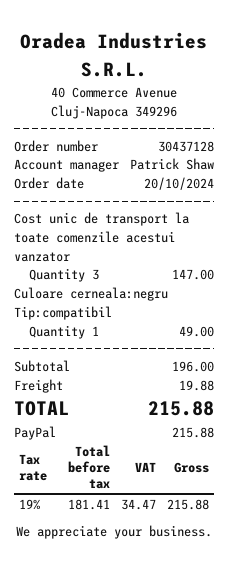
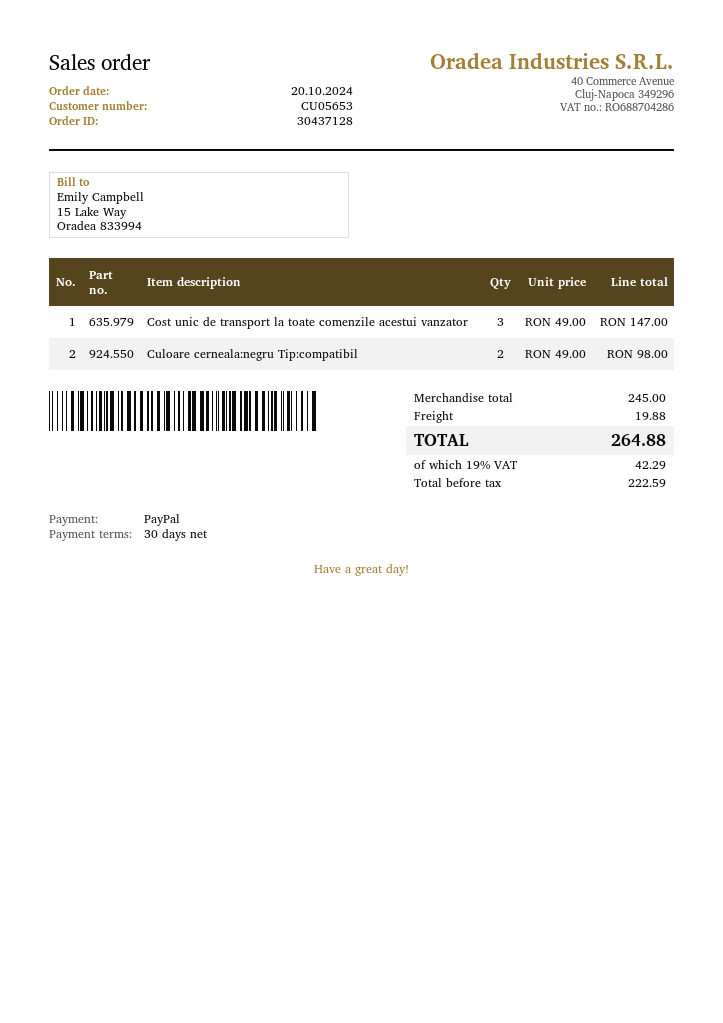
Culoare cerneala:negru Tip:compatibil: 1 for 49.00 -> 2 for 98.00
subtotal: 196.00 -> 245.00
net: 181.41 -> 222.59
tax: 19% = 34.47 -> 19% = 42.29
total: 215.88 -> 264.88

